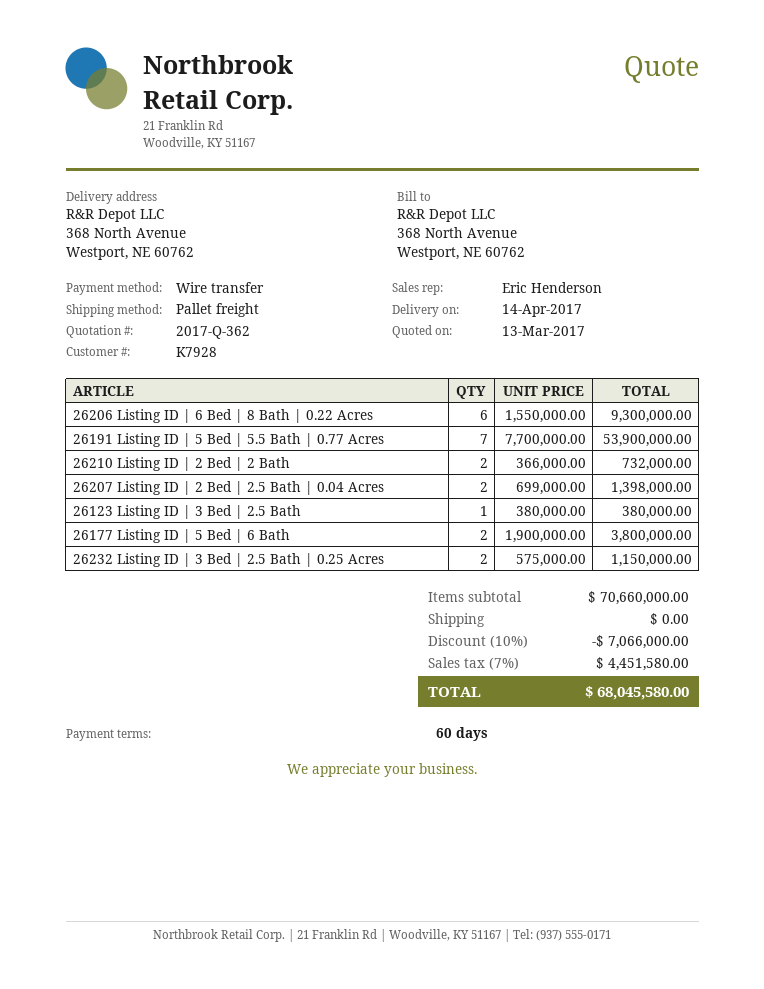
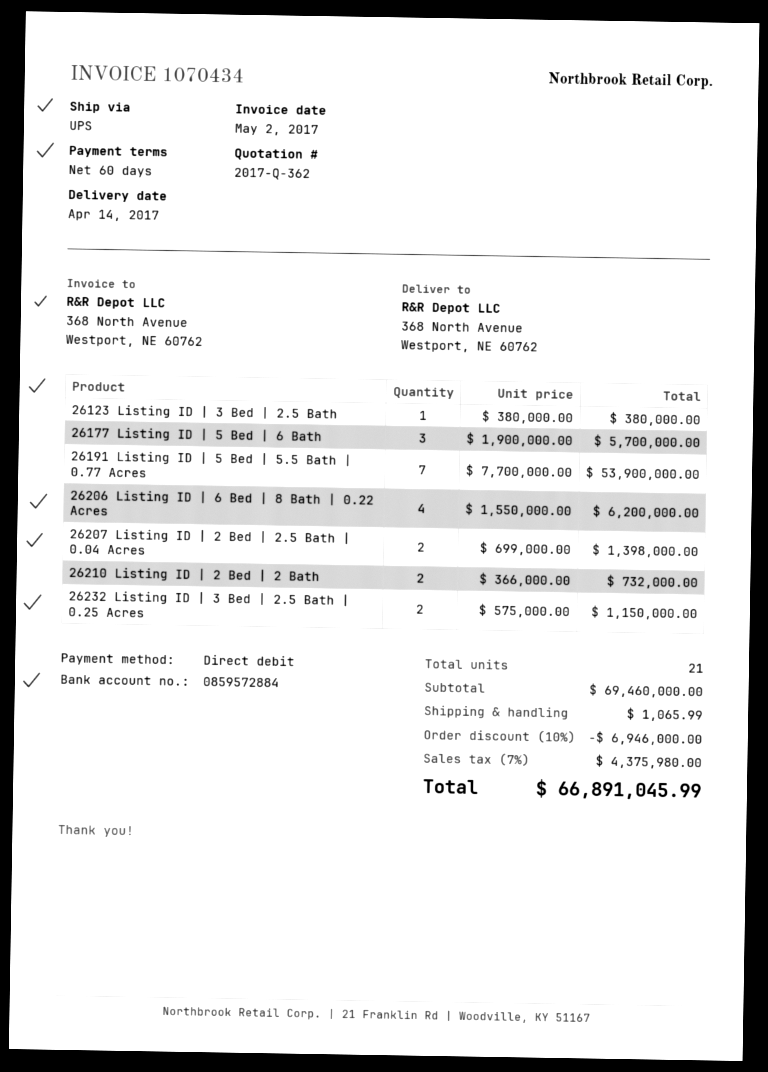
payment method: bank transfer -> direct debit
shipping method: pallet freight -> UPS
26206 Listing ID | 6 Bed | 8 Bath | 0.22 Acres: 6 x 1550000.00 = 9300000.00 -> 4 x 1550000.00 = 6200000.00
26177 Listing ID | 5 Bed | 6 Bath: 2 x 1900000.00 = 3800000.00 -> 3 x 1900000.00 = 5700000.00
subtotal: 70660000.00 -> 69460000.00
discount: 10% = 7066000.00 -> 10% = 6946000.00
shipping: 0.00 -> 1065.99
tax: 7% = 4451580.00 -> 7% = 4375980.00
total: 68045580.00 -> 66891045.99

